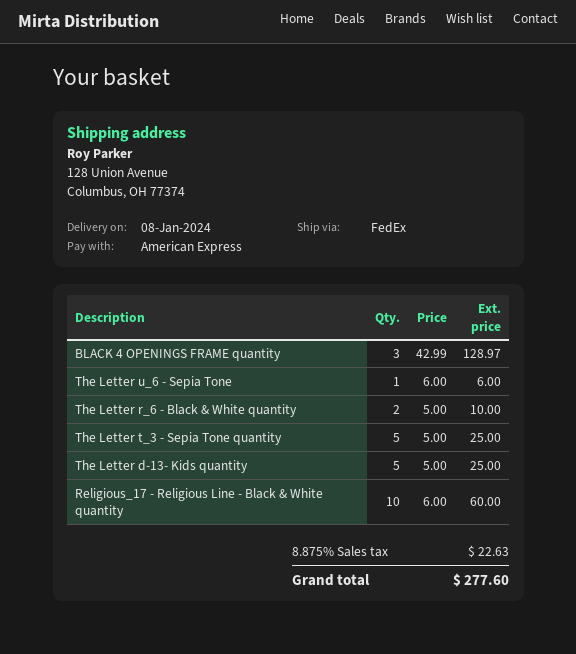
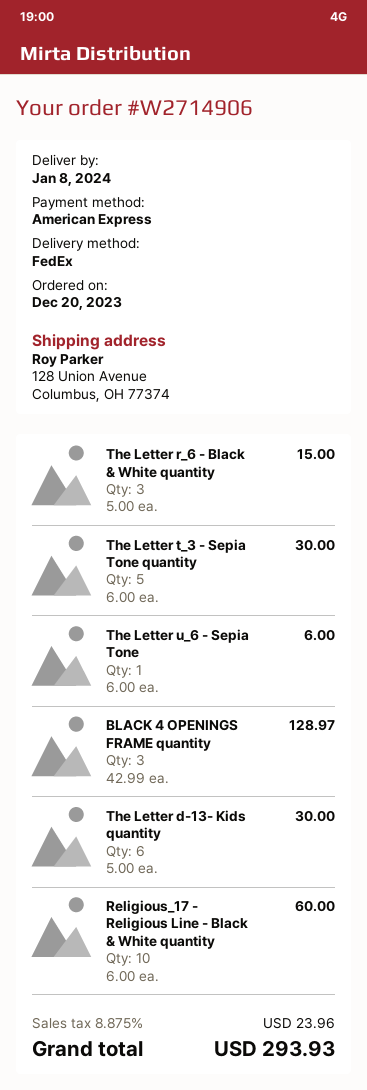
The Letter r_6 - Black & White quantity: 2 x 5.00 = 10.00 -> 3 x 5.00 = 15.00
The Letter t_3 - Sepia Tone quantity: 5 x 5.00 = 25.00 -> 5 x 6.00 = 30.00
The Letter d-13- Kids quantity: 5 x 5.00 = 25.00 -> 6 x 5.00 = 30.00
tax: 8.875% = 22.63 -> 8.875% = 23.96
total: 277.60 -> 293.93

